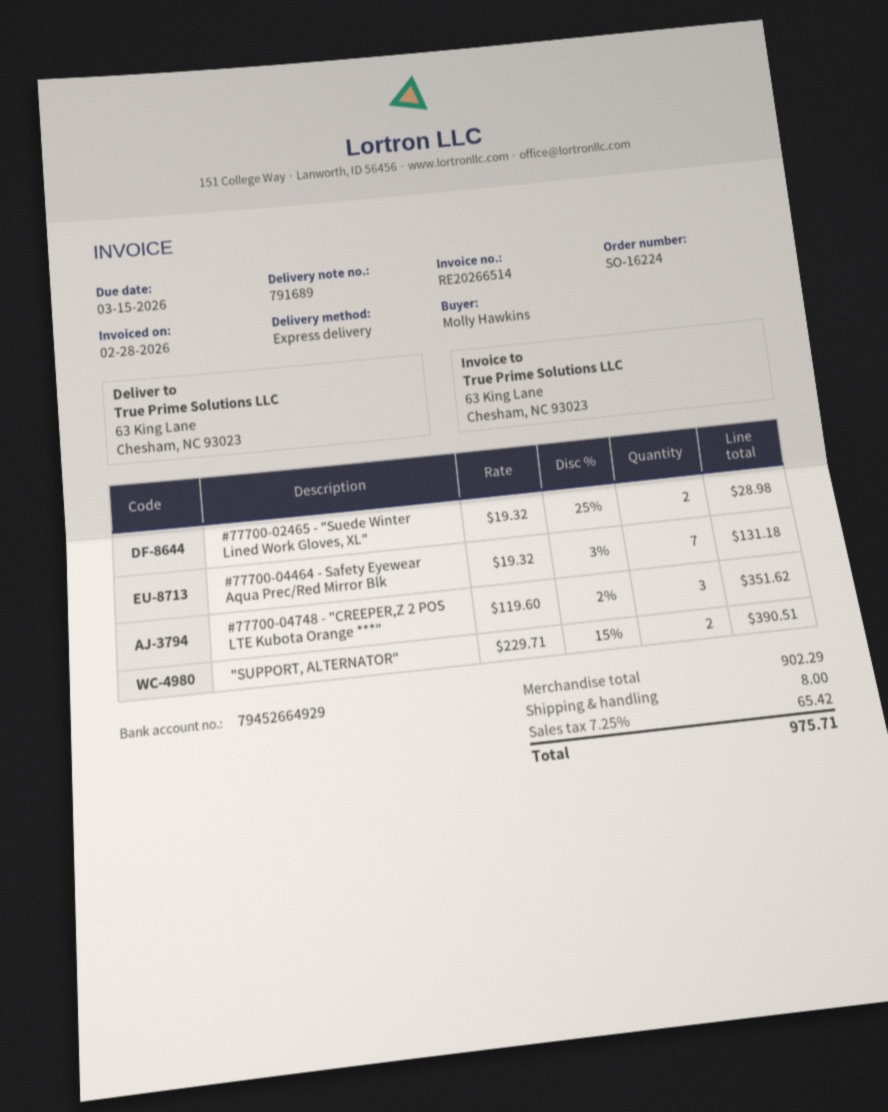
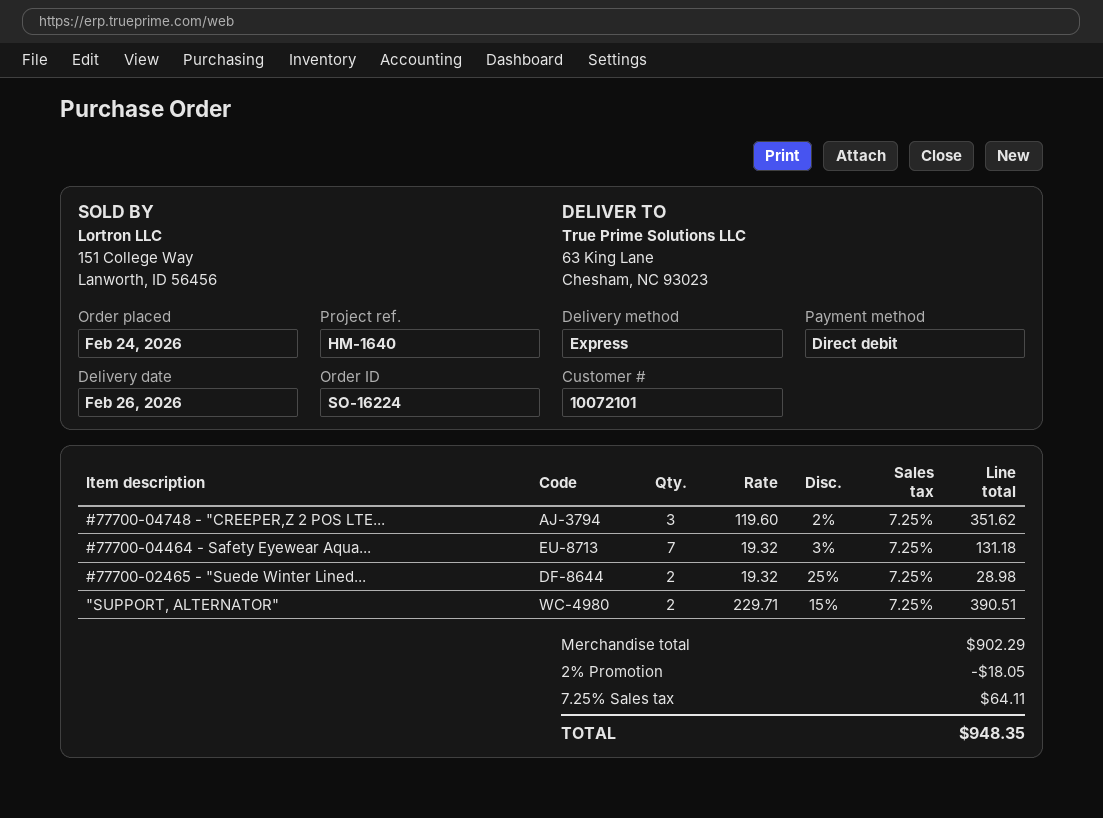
discount: none -> 2% = 18.05
shipping: 8.00 -> none
tax: 7.25% = 65.42 -> 7.25% = 64.11
total: 975.71 -> 948.35

